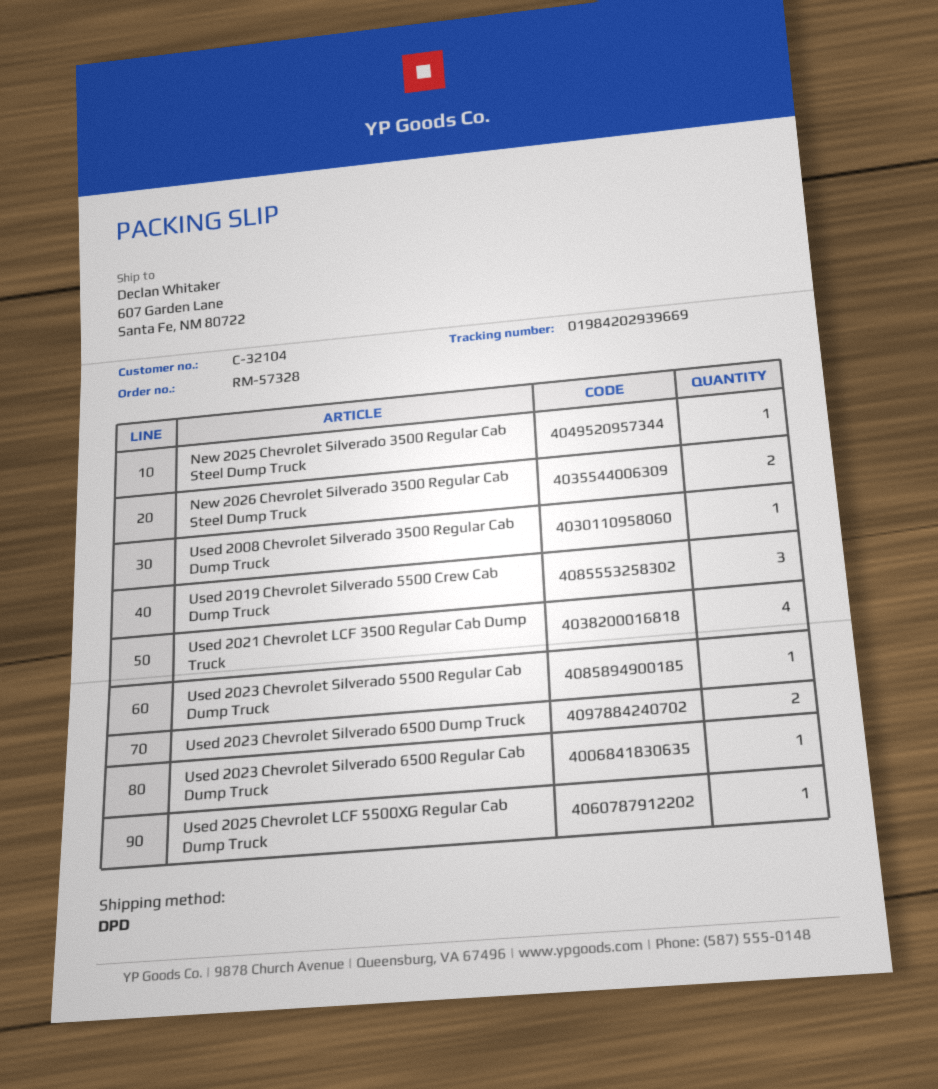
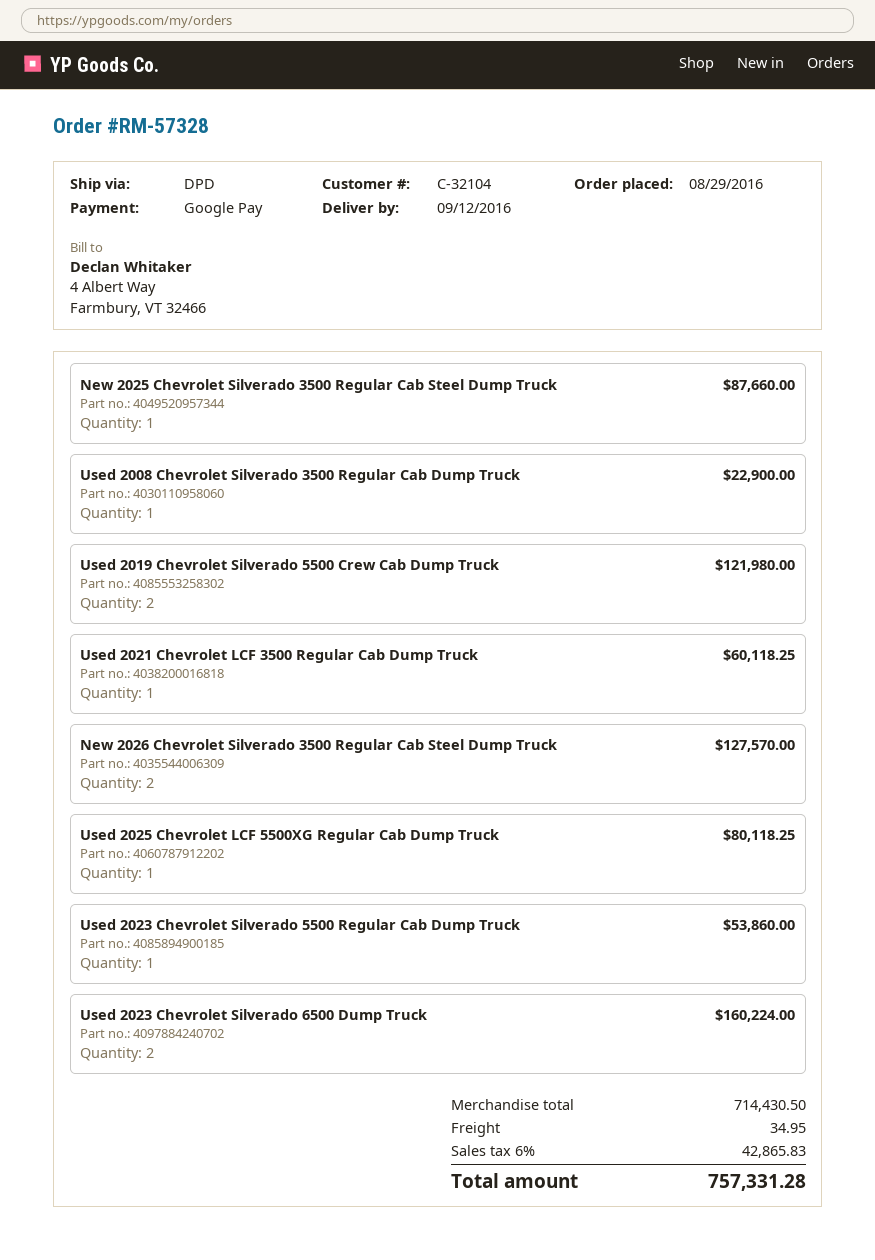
Used 2019 Chevrolet Silverado 5500 Crew Cab Dump Truck: 3 -> 2
Used 2021 Chevrolet LCF 3500 Regular Cab Dump Truck: 4 -> 1
Used 2023 Chevrolet Silverado 6500 Regular Cab Dump Truck: 1 -> none

